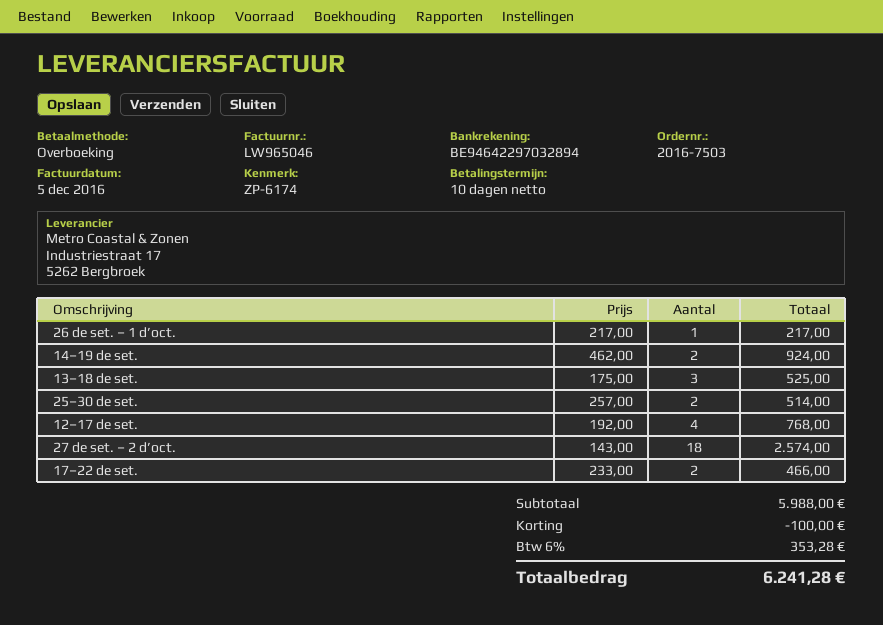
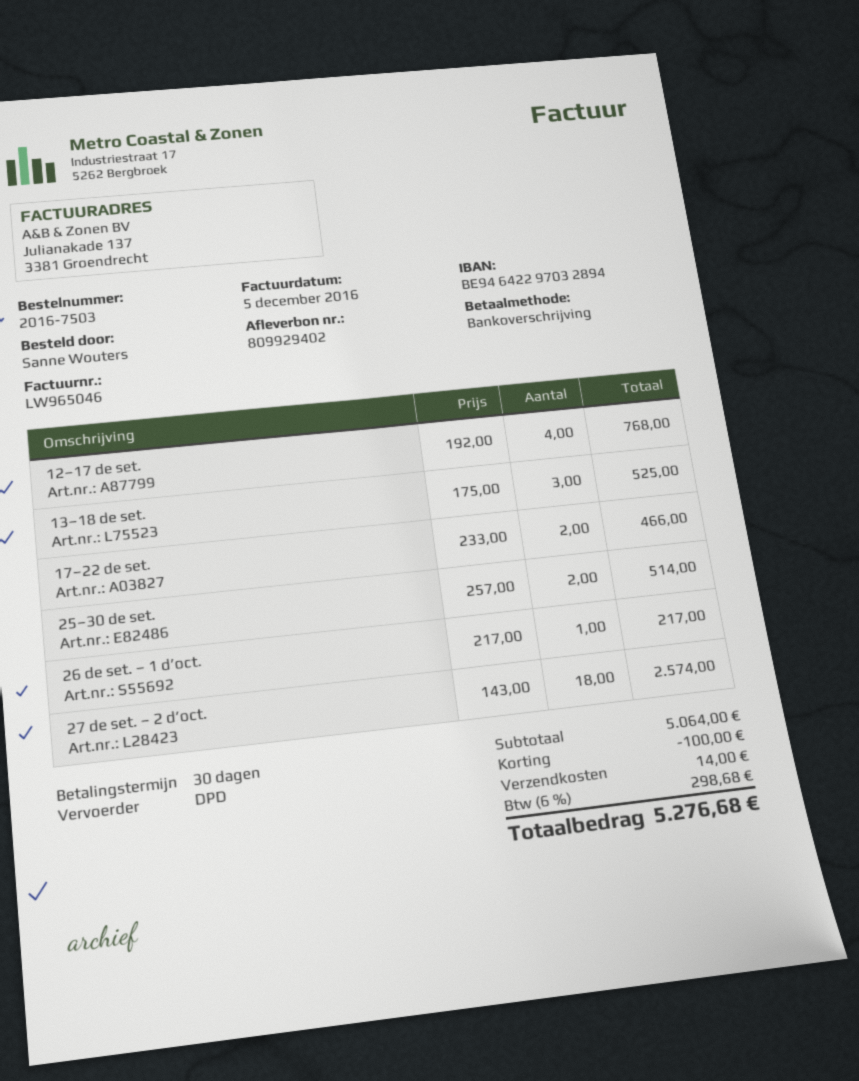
payment terms: 10 days -> 30 days
14–19 de set.: 2 x 462.00 = 924.00 -> none
subtotal: 5988.00 -> 5064.00
shipping: none -> 14.00
tax: 6% = 353.28 -> 6% = 298.68
total: 6241.28 -> 5276.68

